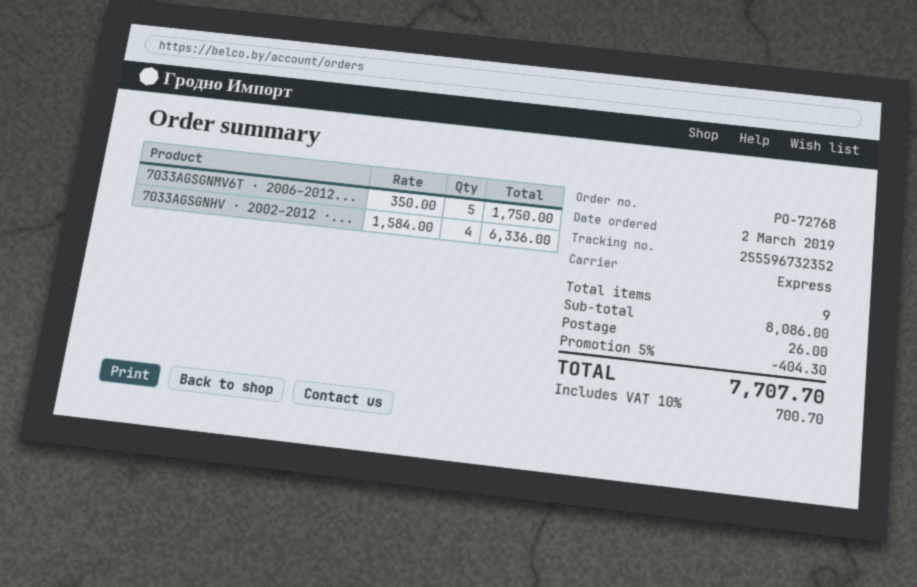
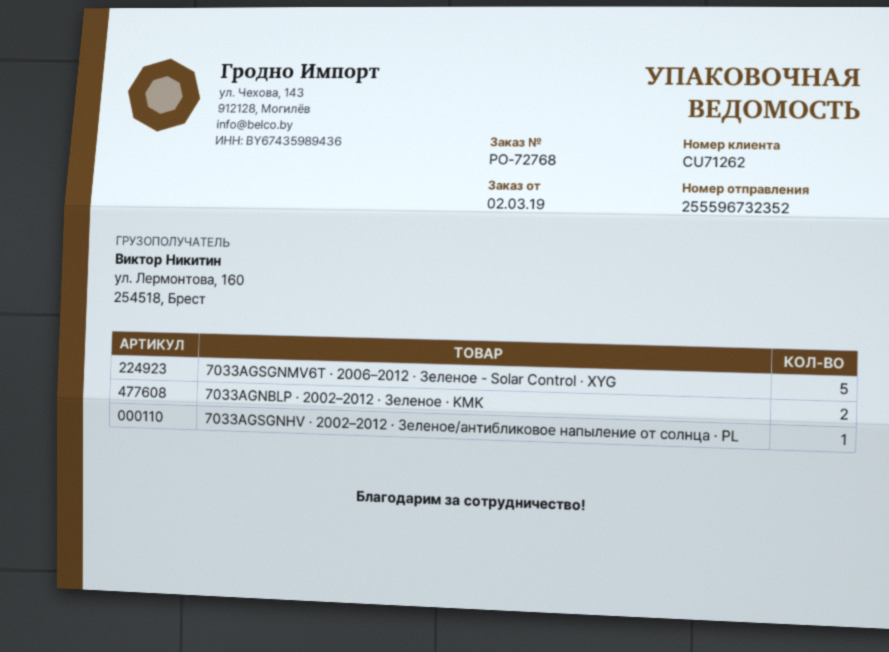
7033AGSGNHV · 2002–2012 ·...: 4 -> 1
7033AGNBLP · 2002–2012 · Зеленое · KMK: none -> 2

